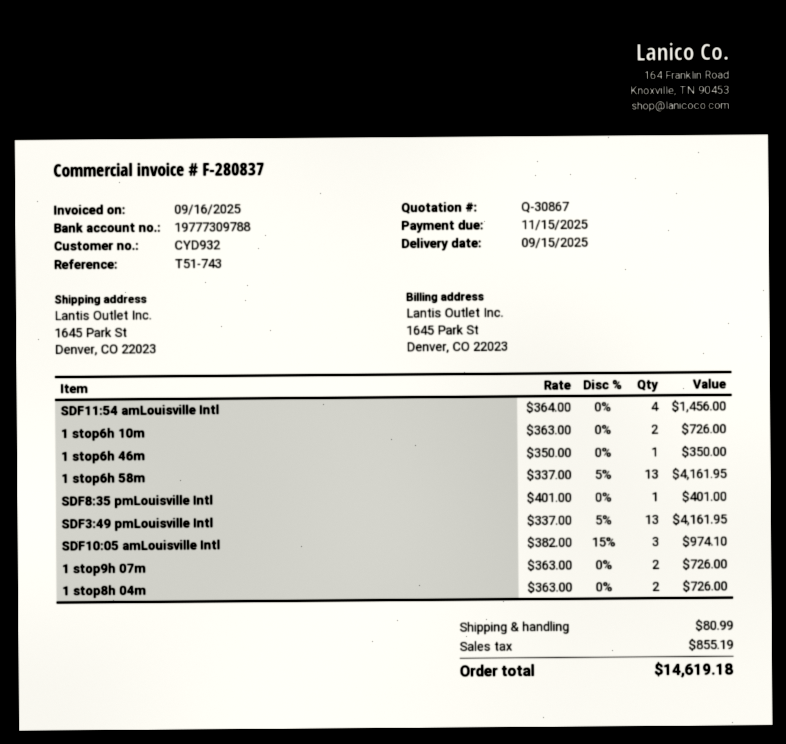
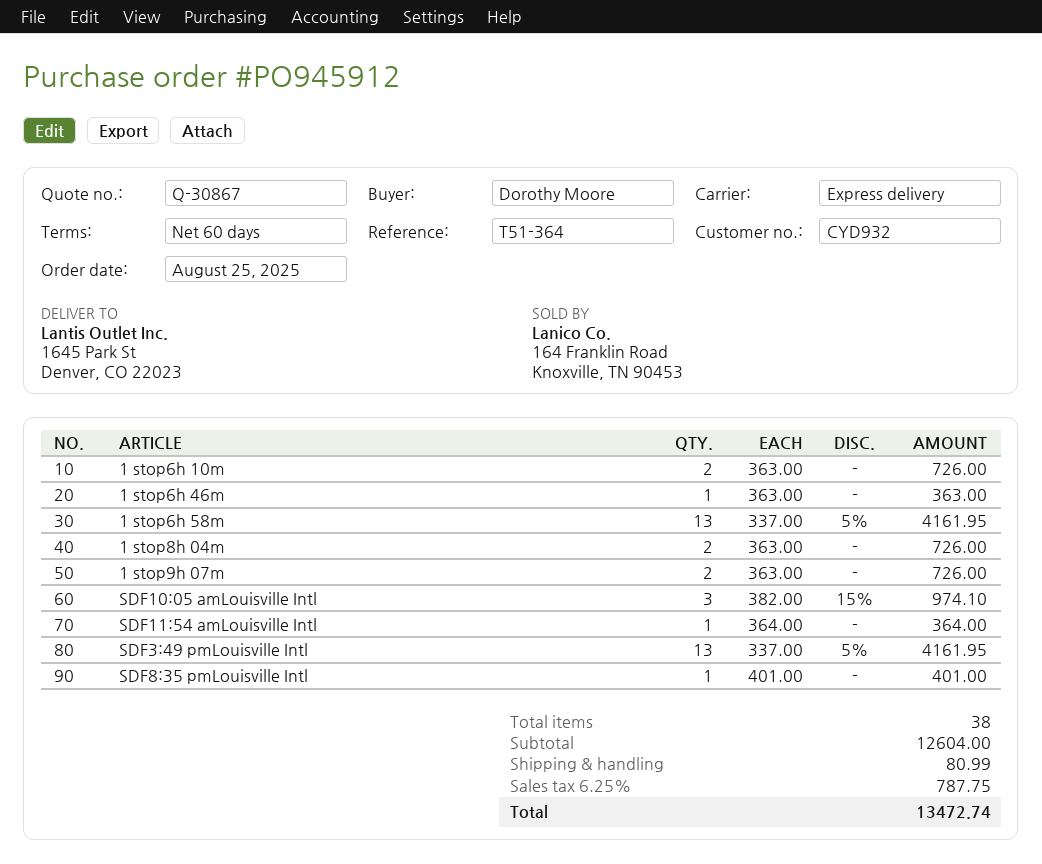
reference: T51-743 -> T51-364
SDF11:54 amLouisville Intl: 4 x 364.00 = 1456.00 -> 1 x 364.00 = 364.00
1 stop6h 46m: 1 x 350.00 = 350.00 -> 1 x 363.00 = 363.00
tax: 855.19 -> 787.75
total: 14619.18 -> 13472.74

